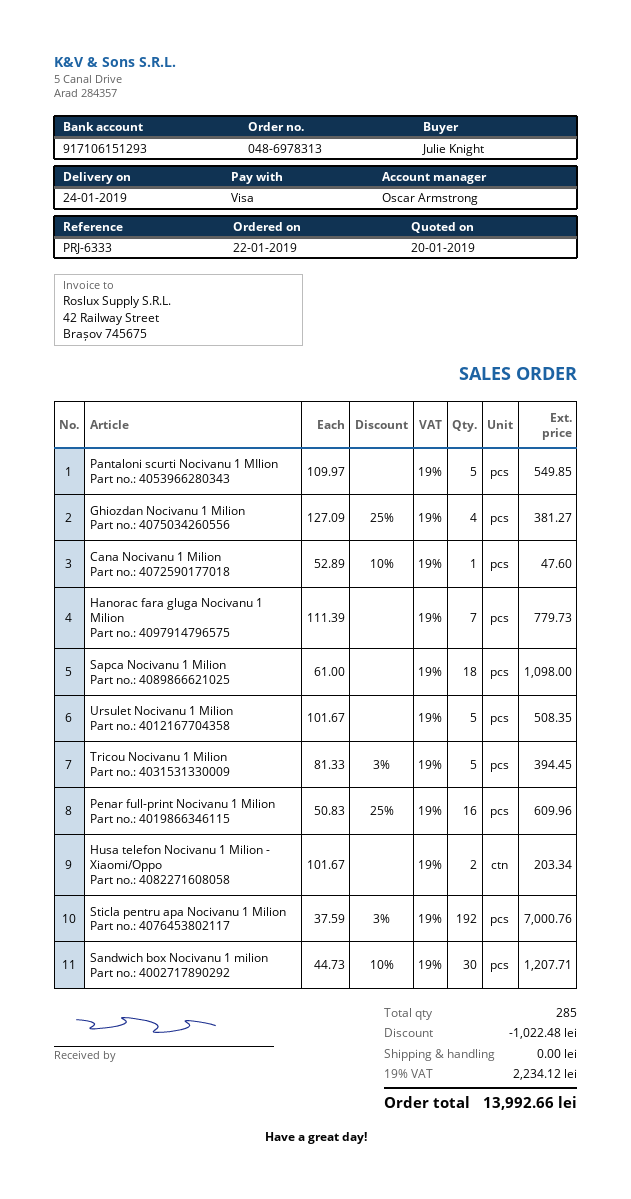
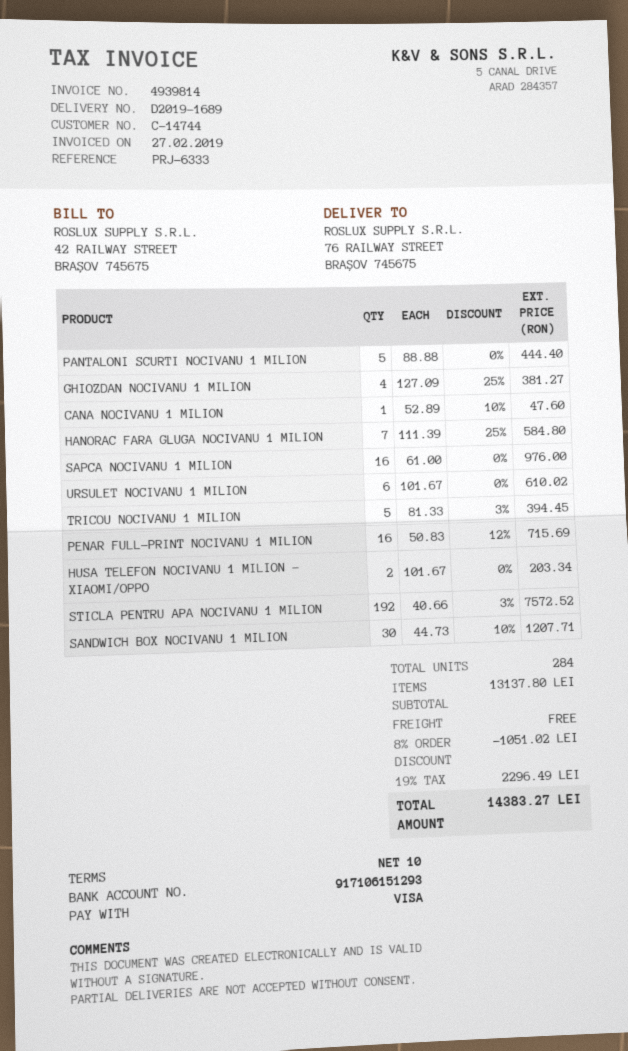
Pantaloni scurti Nocivanu 1 MIlion: 5 x 109.97 = 549.85 -> 5 x 88.88 = 444.40
Hanorac fara gluga Nocivanu 1 Milion: 7 x 111.39 = 779.73 -> 7 x 111.39 - 25% = 584.80
Sapca Nocivanu 1 Milion: 18 x 61.00 = 1098.00 -> 16 x 61.00 = 976.00
Ursulet Nocivanu 1 Milion: 5 x 101.67 = 508.35 -> 6 x 101.67 = 610.02
Penar full-print Nocivanu 1 Milion: 16 x 50.83 - 25% = 609.96 -> 16 x 50.83 - 12% = 715.69
Sticla pentru apa Nocivanu 1 Milion: 192 x 37.59 - 3% = 7000.76 -> 192 x 40.66 - 3% = 7572.52
total quantity: 285 -> 284
discount: 1022.48 -> 1051.02
tax: 19% = 2234.12 -> 19% = 2296.49
total: 13992.66 -> 14383.27

